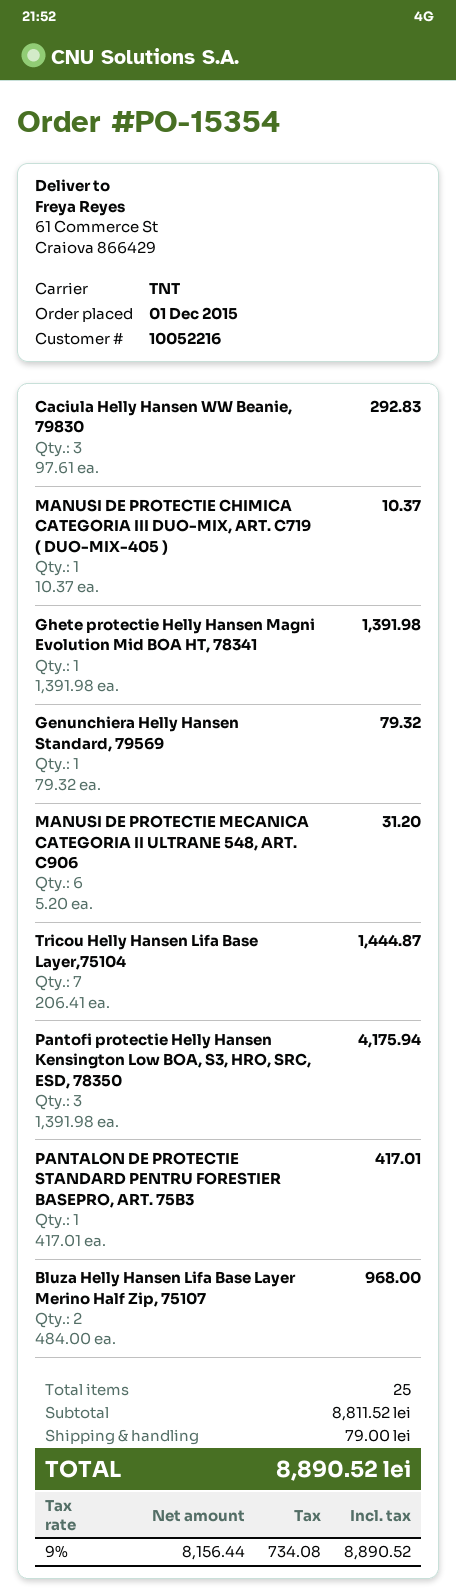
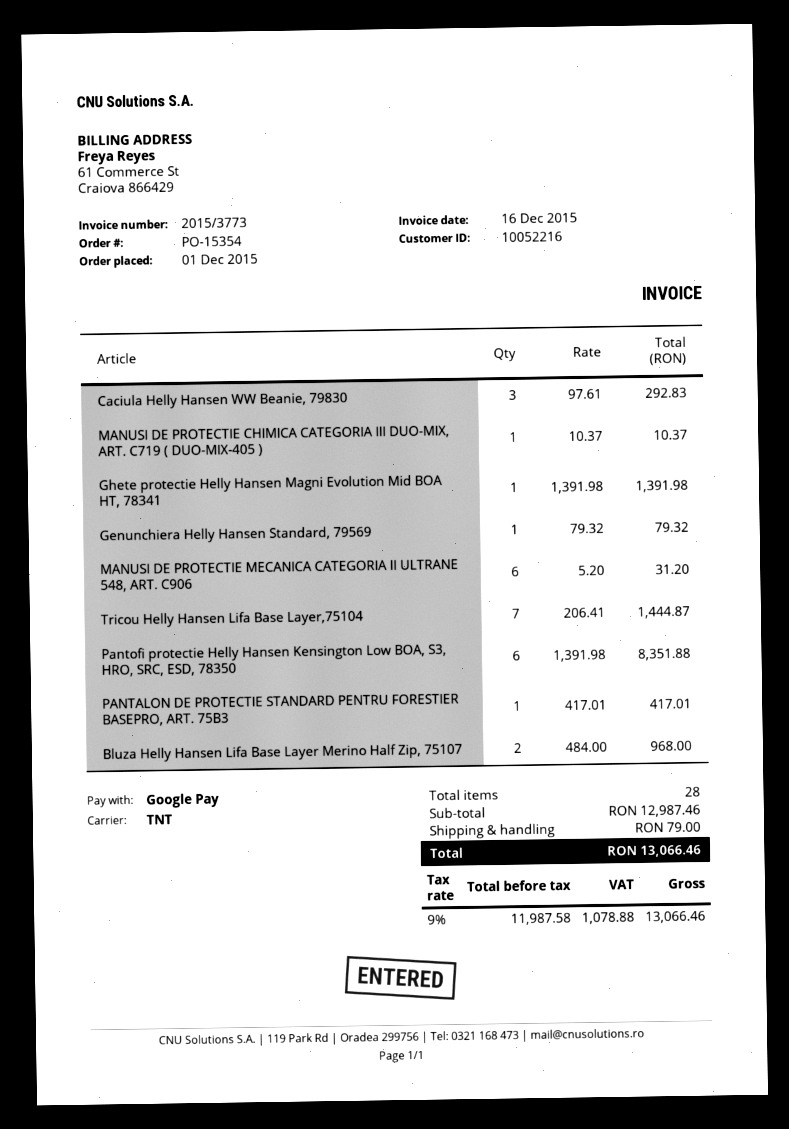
Pantofi protectie Helly Hansen Kensington Low BOA, S3, HRO, SRC, ESD, 78350: 3 x 1391.98 = 4175.94 -> 6 x 1391.98 = 8351.88
total quantity: 25 -> 28
subtotal: 8811.52 -> 12987.46
net: 8156.44 -> 11987.58
tax: 9% = 734.08 -> 9% = 1078.88
total: 8890.52 -> 13066.46

